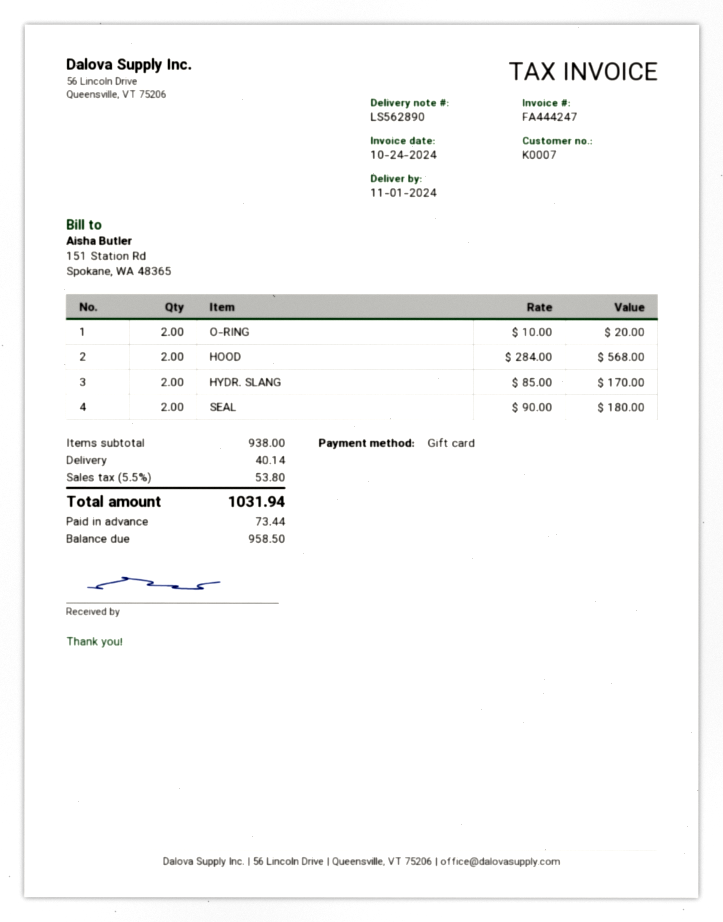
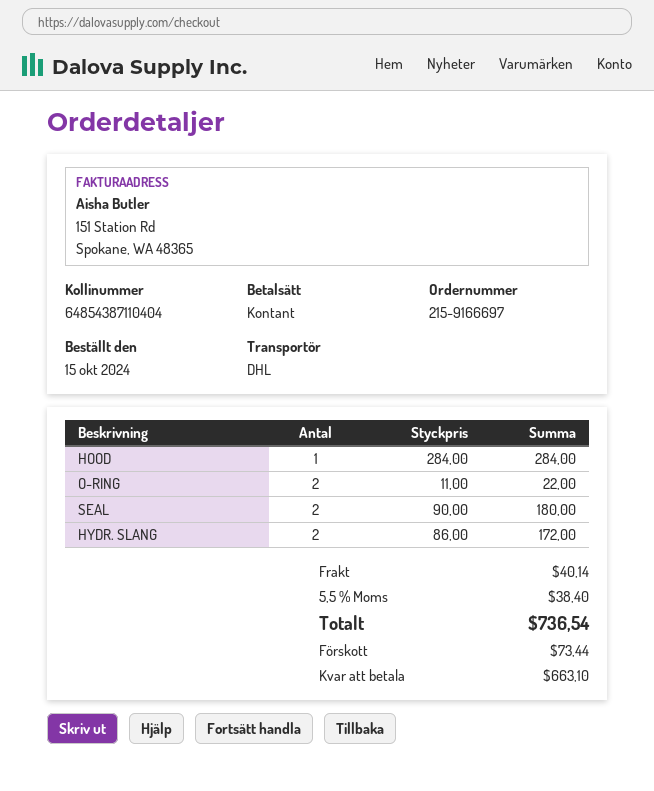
payment method: gift card -> cash
O-RING: 2 x 10.00 = 20.00 -> 2 x 11.00 = 22.00
HOOD: 2 x 284.00 = 568.00 -> 1 x 284.00 = 284.00
HYDR. SLANG: 2 x 85.00 = 170.00 -> 2 x 86.00 = 172.00
tax: 5.5% = 53.80 -> 5.5% = 38.40
total: 1031.94 -> 736.54
balance: 958.50 -> 663.10

